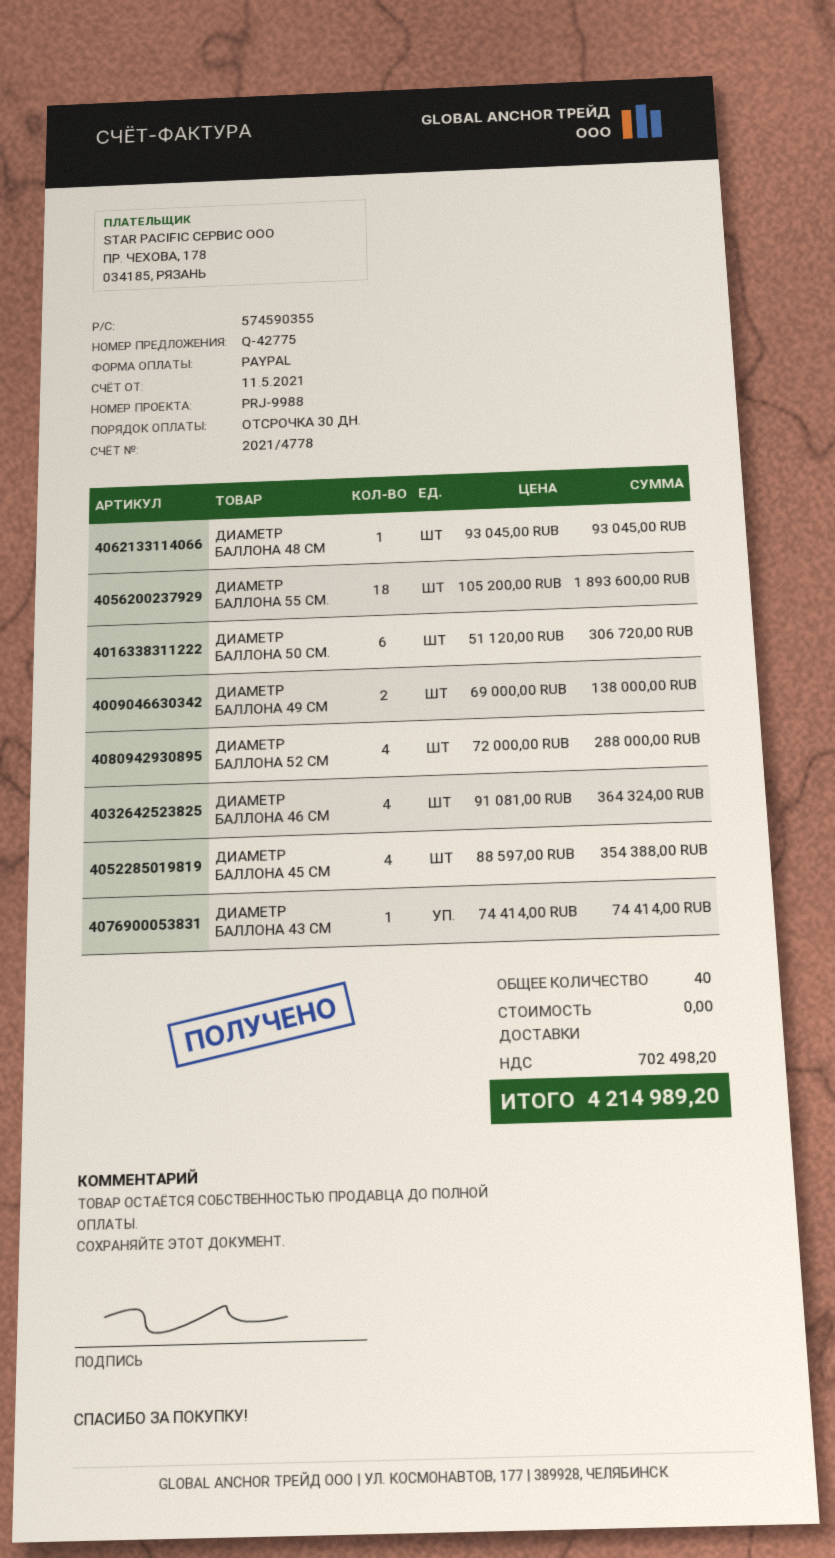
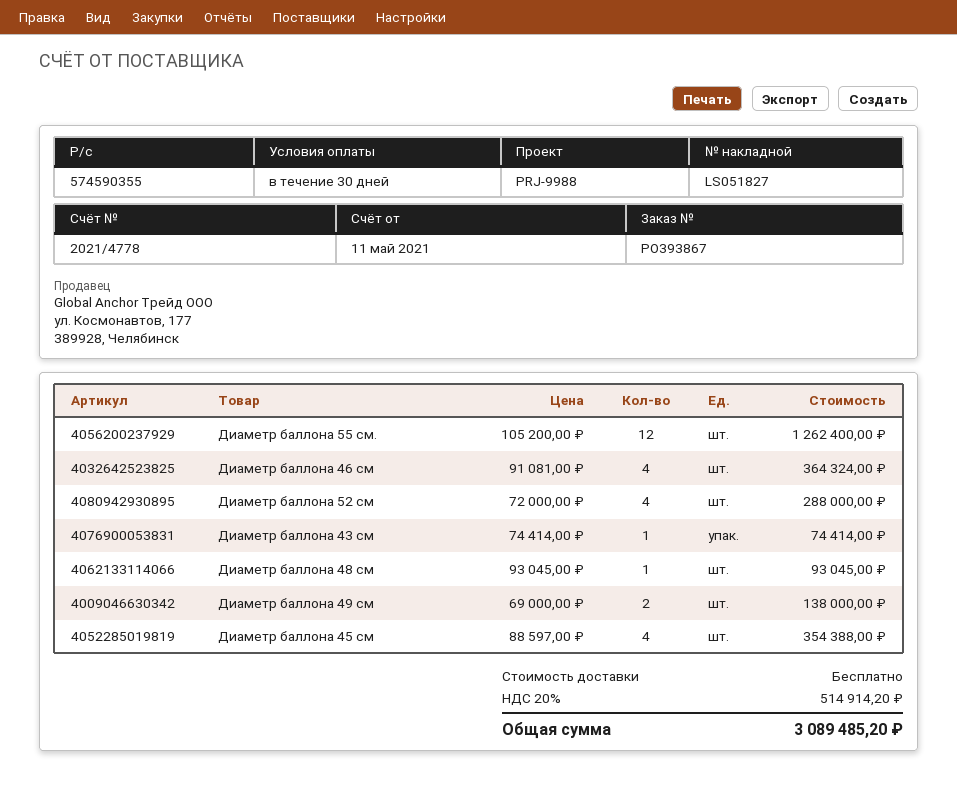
ДИАМЕТР БАЛЛОНА 55 СМ.: 18 x 105200.00 = 1893600.00 -> 12 x 105200.00 = 1262400.00
ДИАМЕТР БАЛЛОНА 50 СМ.: 6 x 51120.00 = 306720.00 -> none
tax: 702498.20 -> 514914.20
total: 4214989.20 -> 3089485.20

